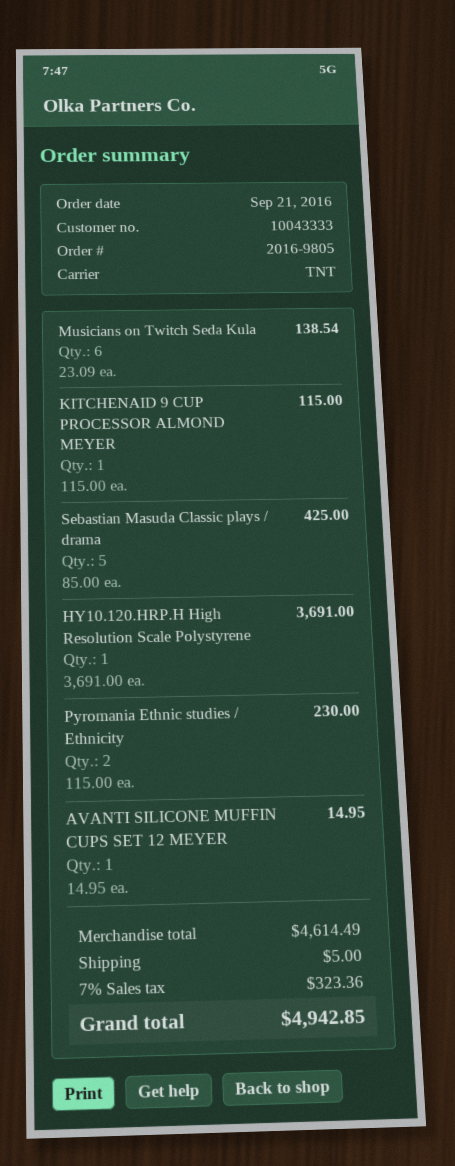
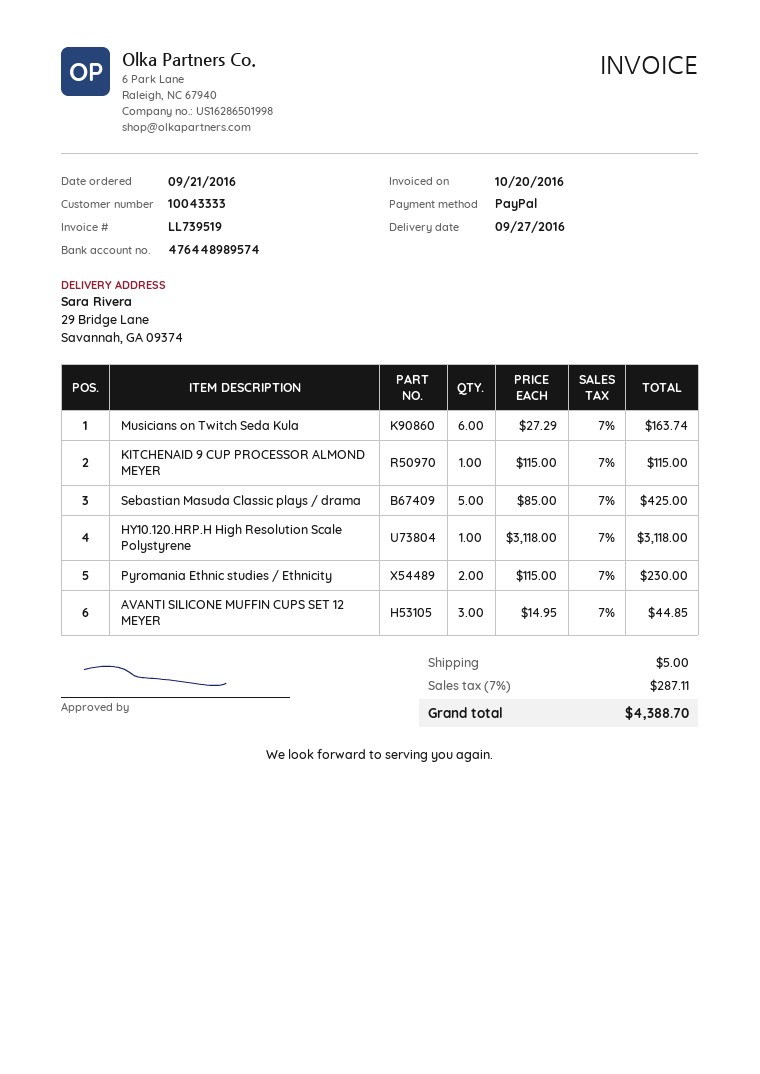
Musicians on Twitch Seda Kula: 6 x 23.09 = 138.54 -> 6 x 27.29 = 163.74
HY10.120.HRP.H High Resolution Scale Polystyrene: 1 x 3691.00 = 3691.00 -> 1 x 3118.00 = 3118.00
AVANTI SILICONE MUFFIN CUPS SET 12 MEYER: 1 x 14.95 = 14.95 -> 3 x 14.95 = 44.85
tax: 7% = 323.36 -> 7% = 287.11
total: 4942.85 -> 4388.70

